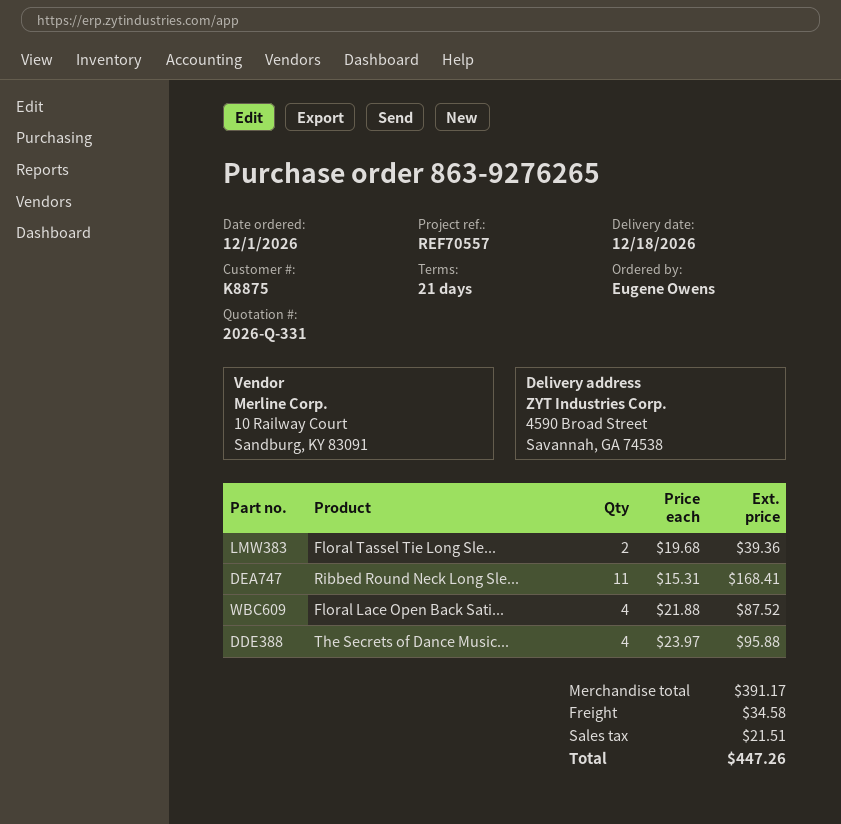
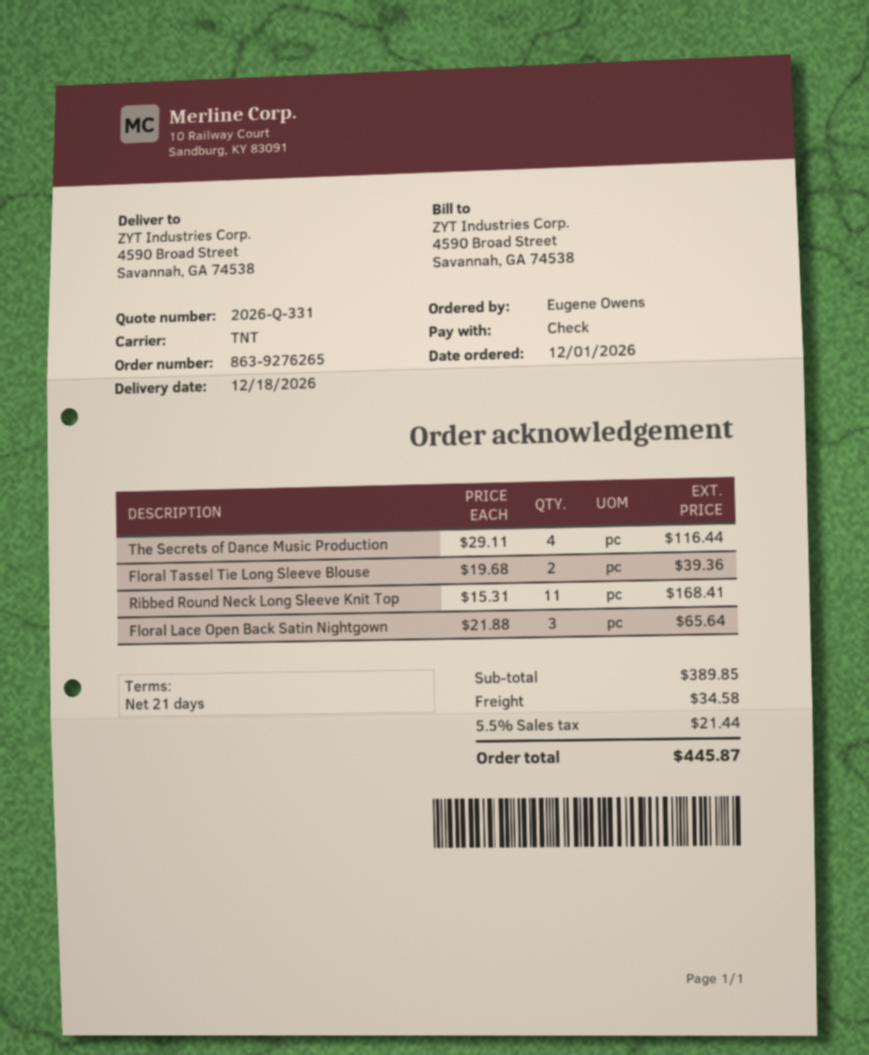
Floral Lace Open Back Sati...: 4 x 21.88 = 87.52 -> 3 x 21.88 = 65.64
The Secrets of Dance Music...: 4 x 23.97 = 95.88 -> 4 x 29.11 = 116.44
subtotal: 391.17 -> 389.85
tax: 21.51 -> 21.44
total: 447.26 -> 445.87

